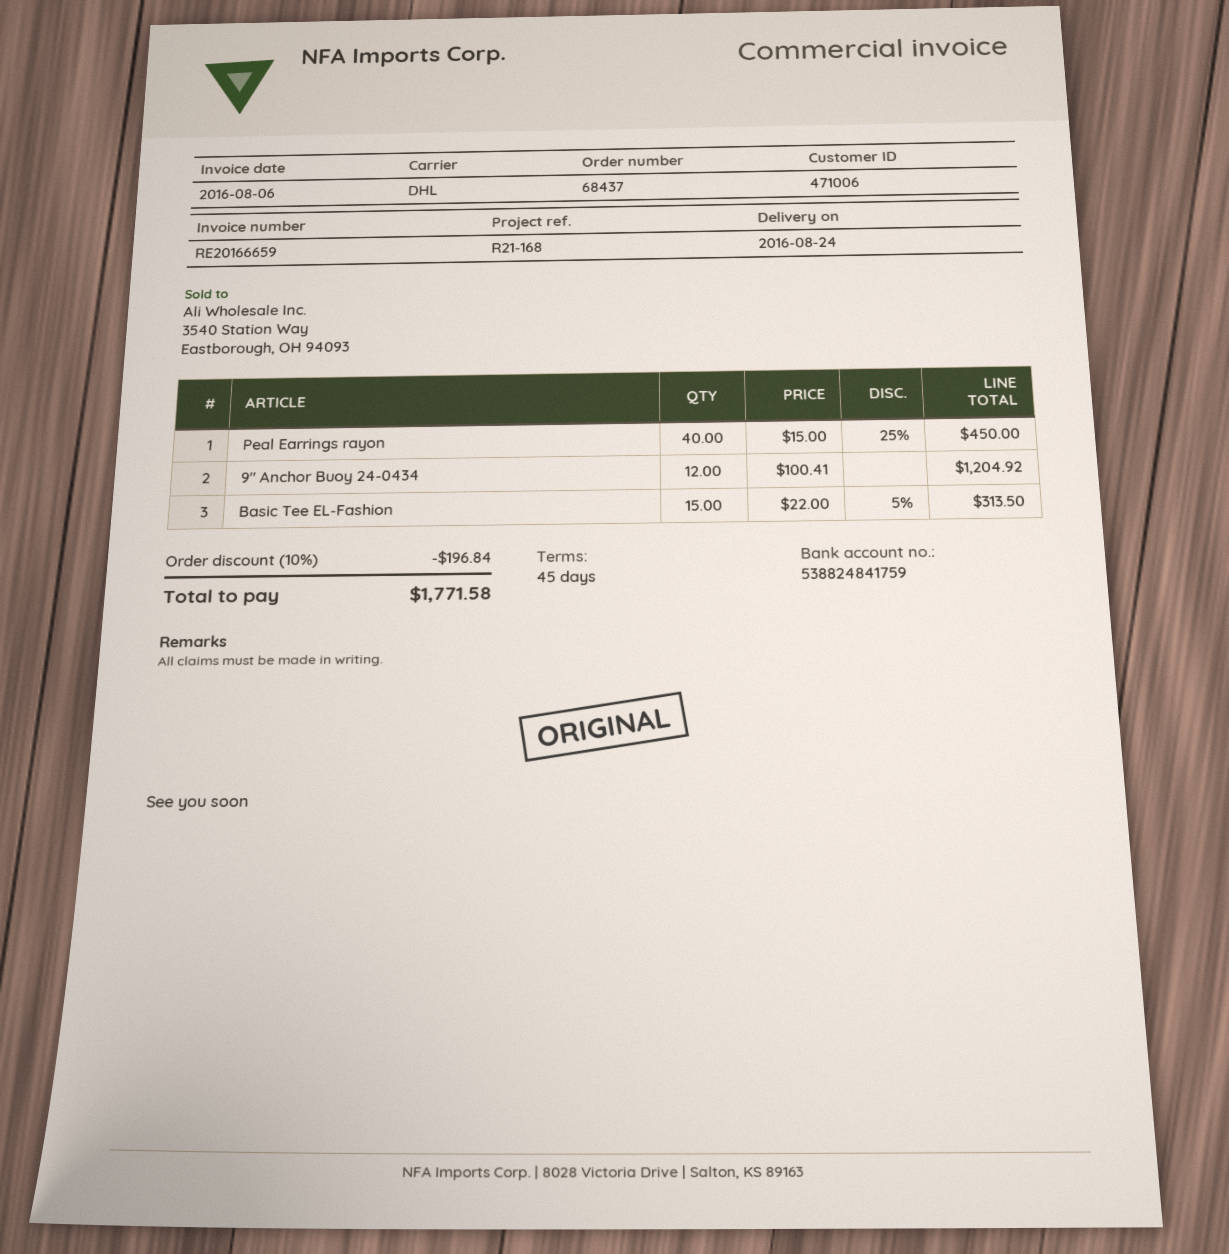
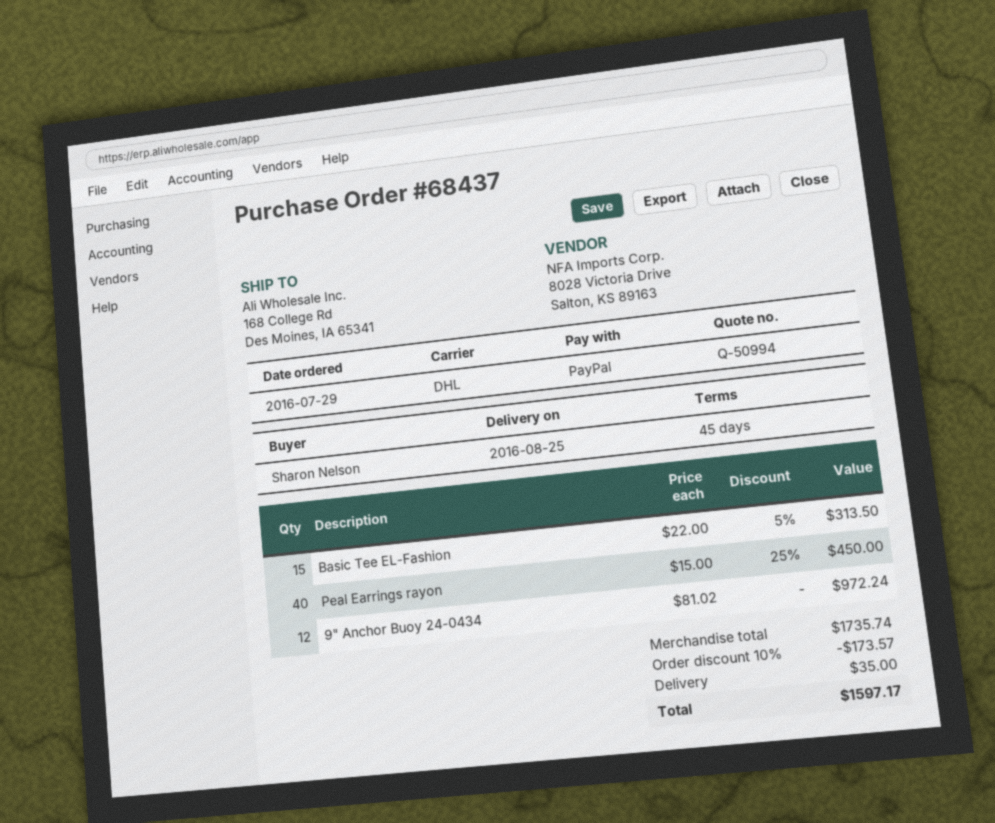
delivery date: 2016-08-24 -> 2016-08-25
9" Anchor Buoy 24-0434: 12 x 100.41 = 1204.92 -> 12 x 81.02 = 972.24
discount: 10% = 196.84 -> 10% = 173.57
shipping: none -> 35.00
total: 1771.58 -> 1597.17

